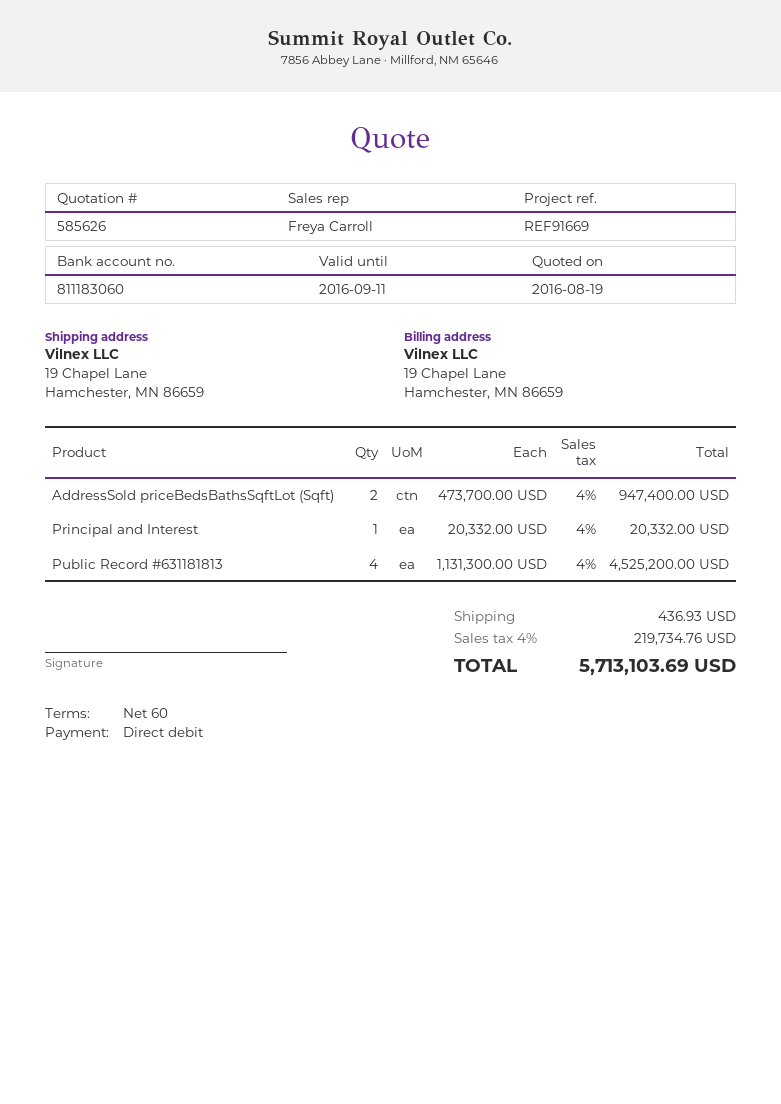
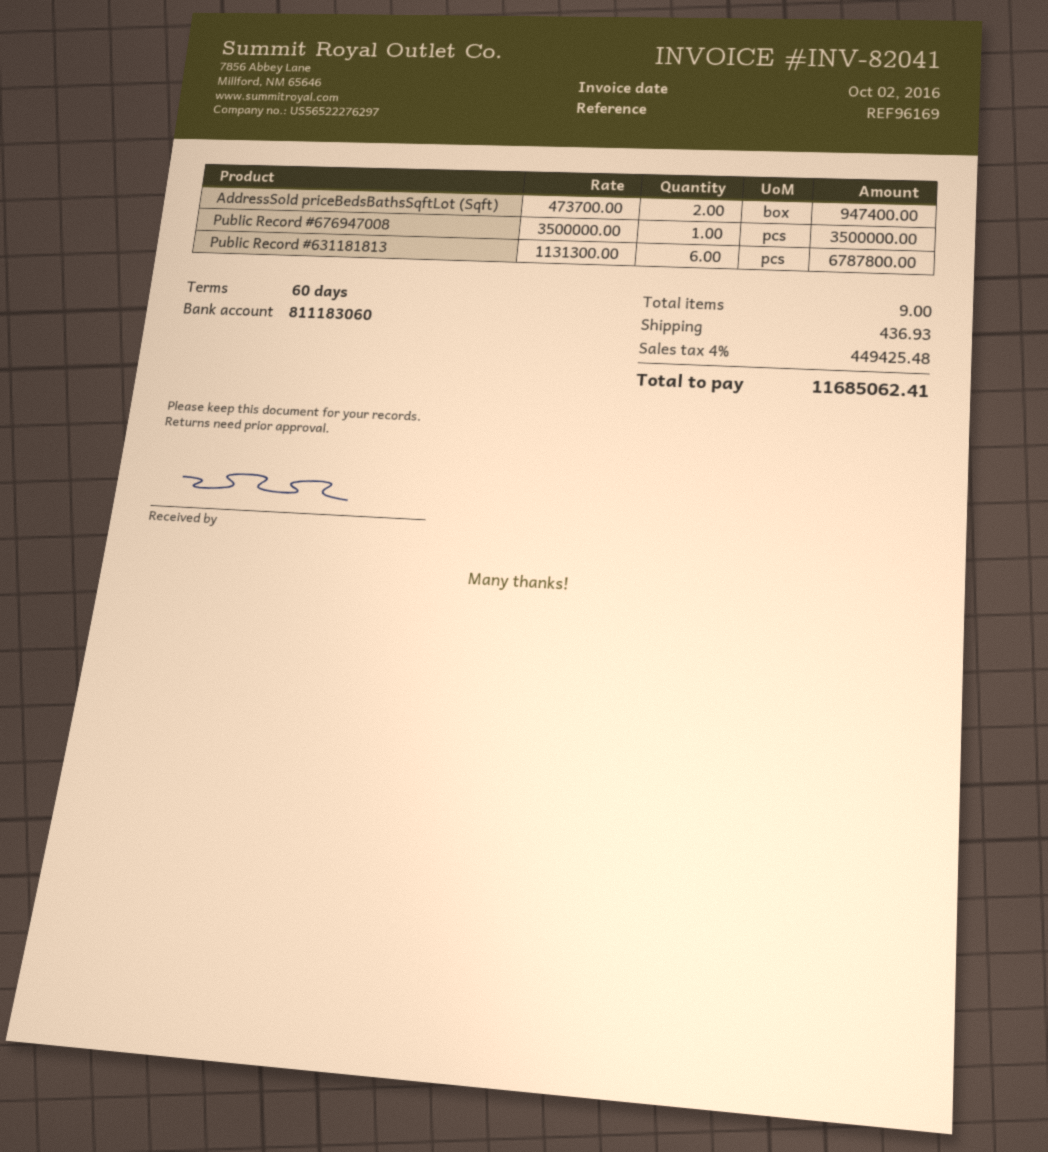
reference: REF91669 -> REF96169
Principal and Interest: 1 x 20332.00 = 20332.00 -> none
Public Record #631181813: 4 x 1131300.00 = 4525200.00 -> 6 x 1131300.00 = 6787800.00
Public Record #676947008: none -> 1 x 3500000.00 = 3500000.00
tax: 4% = 219734.76 -> 4% = 449425.48
total: 5713103.69 -> 11685062.41

